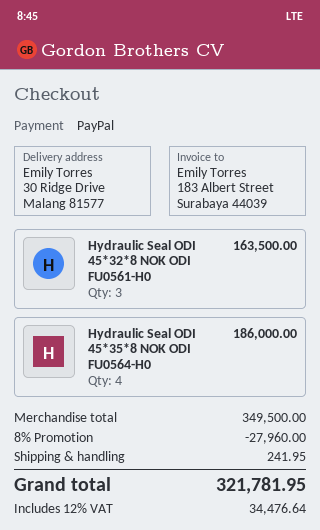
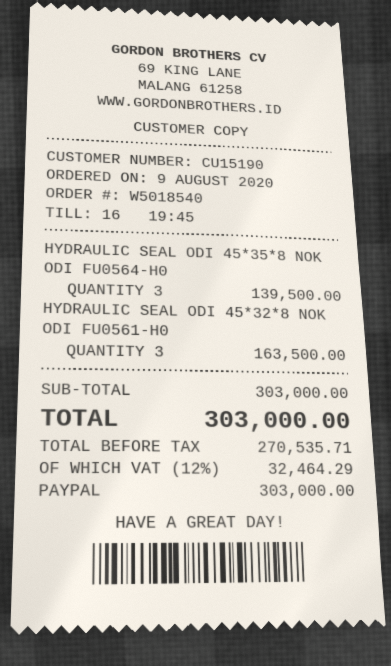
Hydraulic Seal ODI 45*35*8 NOK ODI FU0564-H0: 4 for 186000.00 -> 3 for 139500.00
subtotal: 349500.00 -> 303000.00
discount: 8% = 27960.00 -> none
shipping: 241.95 -> none
tax: 12% = 34476.64 -> 12% = 32464.29
total: 321781.95 -> 303000.00

